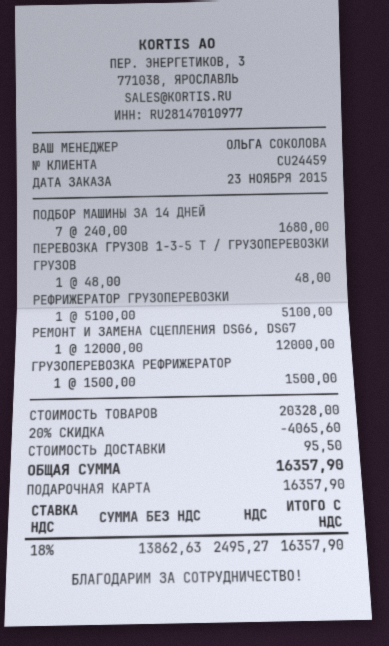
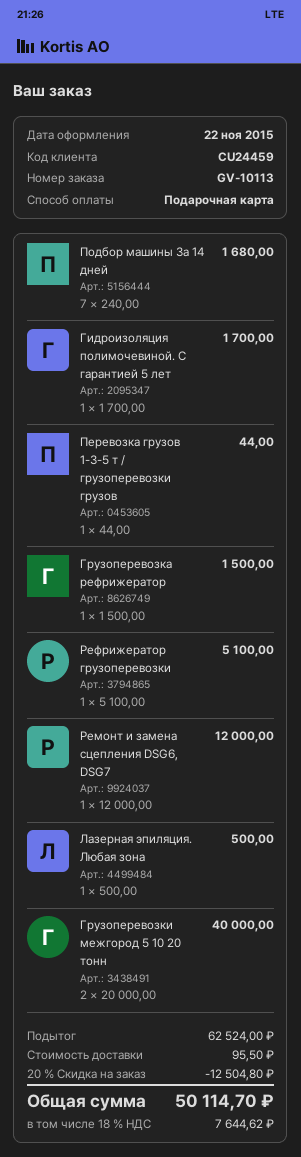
order date: 2015-11-23 -> 2015-11-22
ПЕРЕВОЗКА ГРУЗОВ 1-3-5 Т / ГРУЗОПЕРЕВОЗКИ ГРУЗОВ: 1 x 48.00 = 48.00 -> 1 x 44.00 = 44.00
Гидроизоляция полимочевиной. С гарантией 5 лет: none -> 1 x 1700.00 = 1700.00
Лазерная эпиляция. Любая зона: none -> 1 x 500.00 = 500.00
Грузоперевозки межгород 5 10 20 тонн: none -> 2 x 20000.00 = 40000.00
subtotal: 20328.00 -> 62524.00
discount: 20% = 4065.60 -> 20% = 12504.80
tax: 18% = 2495.27 -> 18% = 7644.62
total: 16357.90 -> 50114.70

